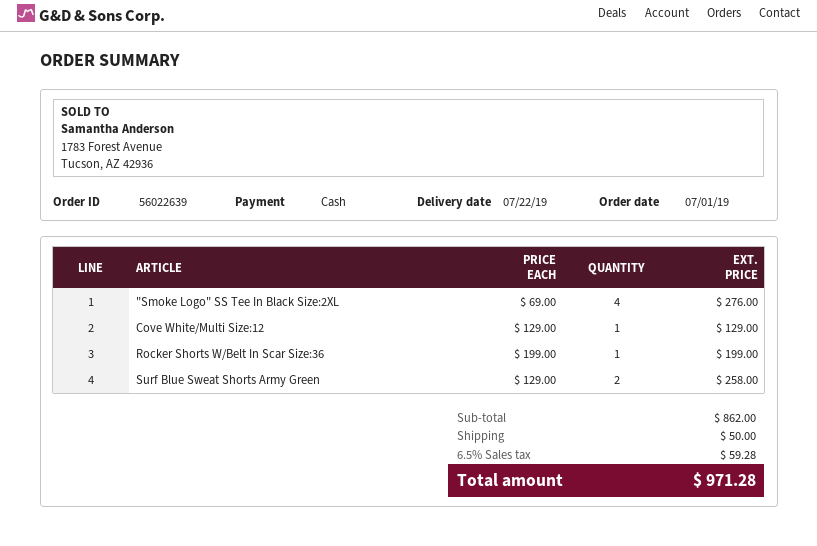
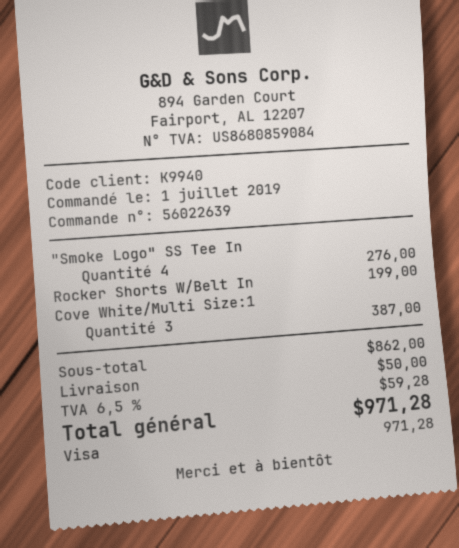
payment method: cash -> Visa
Cove White/Multi Size:12: 1 for 129.00 -> 3 for 387.00
Surf Blue Sweat Shorts Army Green: 2 for 258.00 -> none

